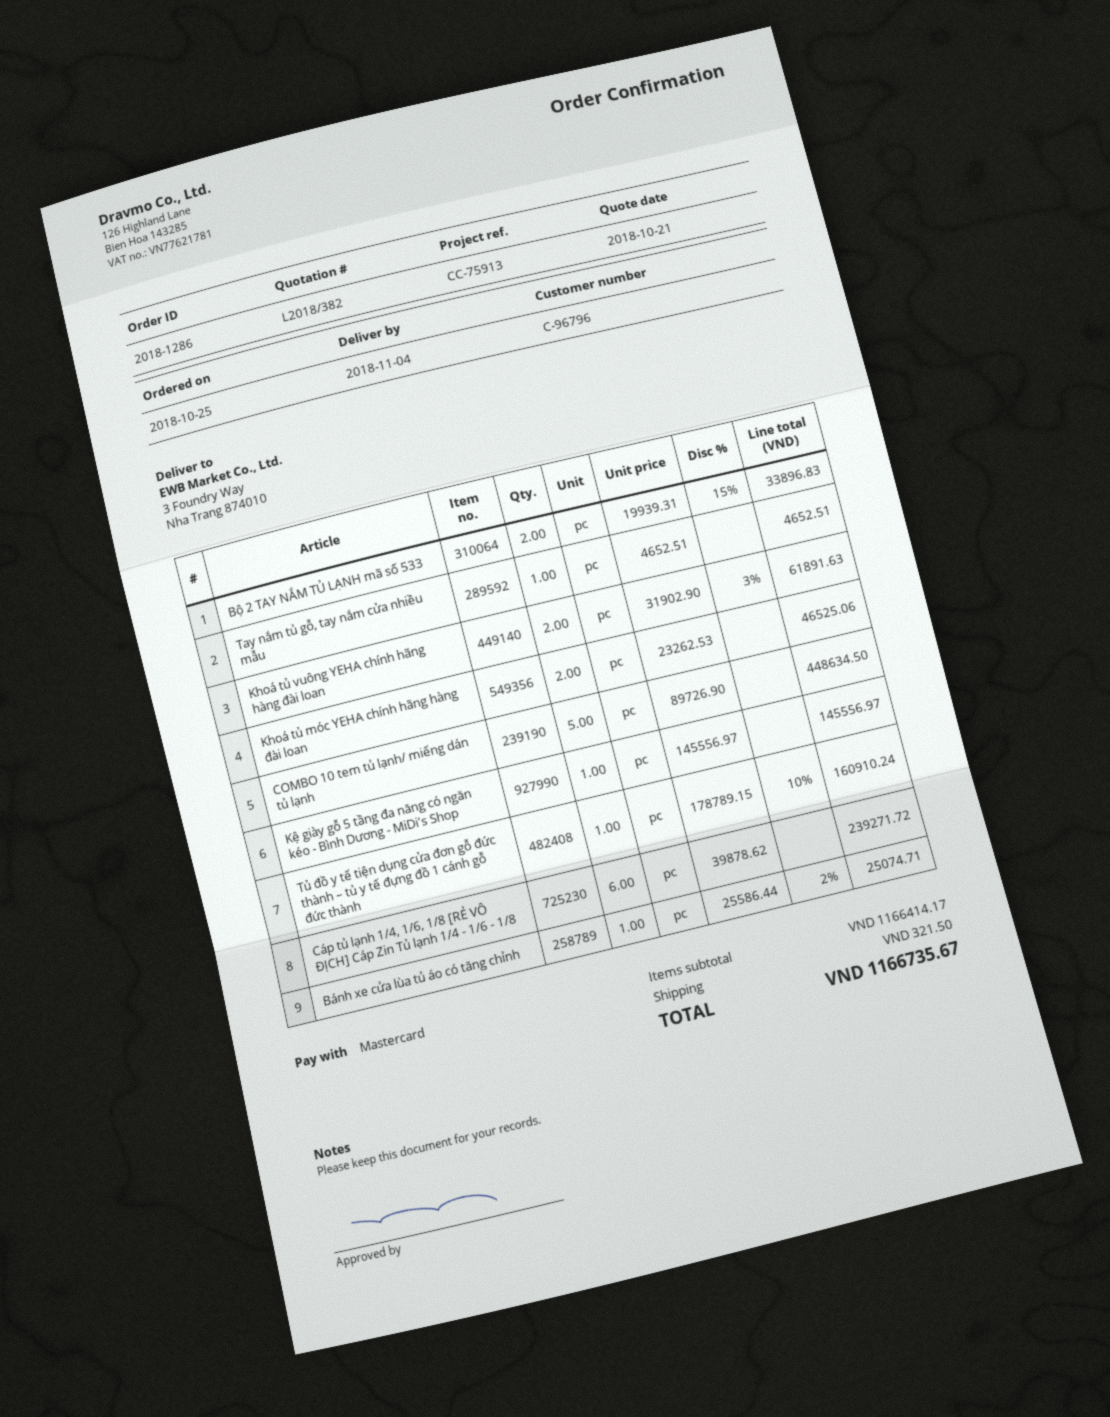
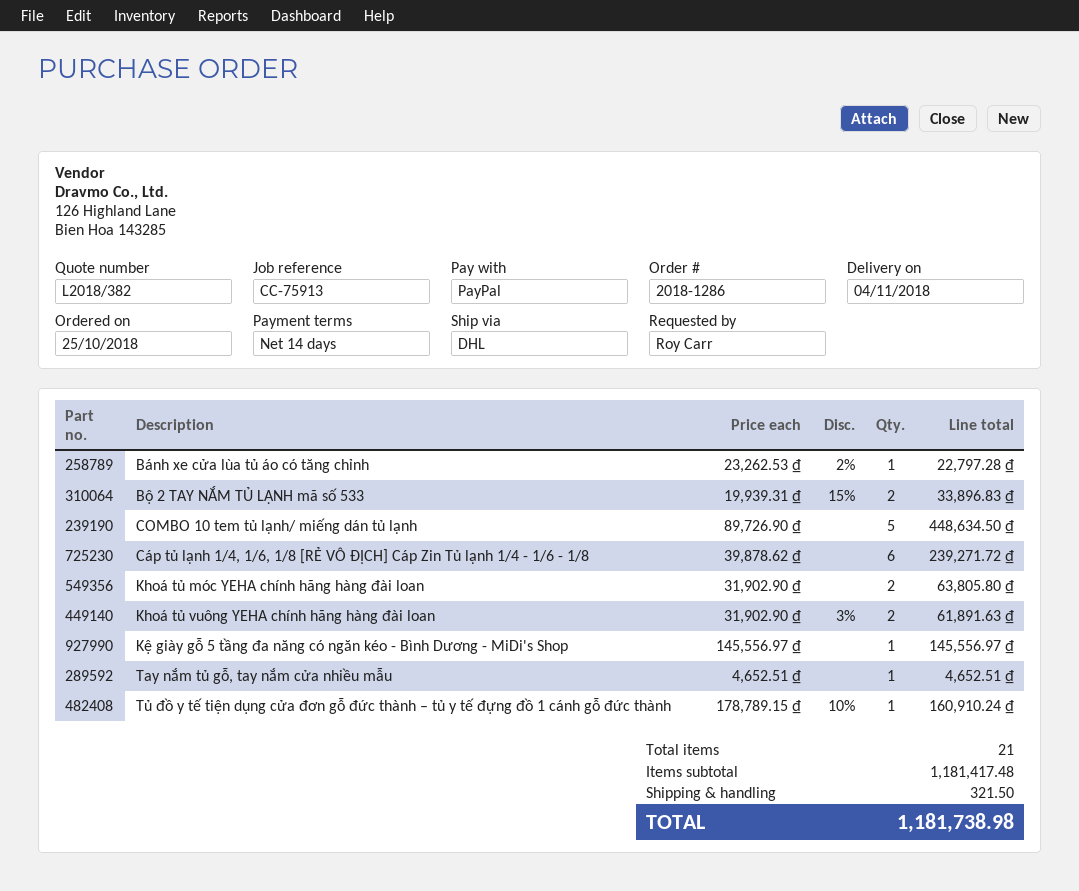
payment method: Mastercard -> PayPal
Khoá tủ móc YEHA chính hãng hàng đài loan: 2 x 23262.53 = 46525.06 -> 2 x 31902.90 = 63805.80
Bánh xe cửa lùa tủ áo có tăng chỉnh: 1 x 25586.44 - 2% = 25074.71 -> 1 x 23262.53 - 2% = 22797.28
subtotal: 1166414.17 -> 1181417.48
total: 1166735.67 -> 1181738.98

